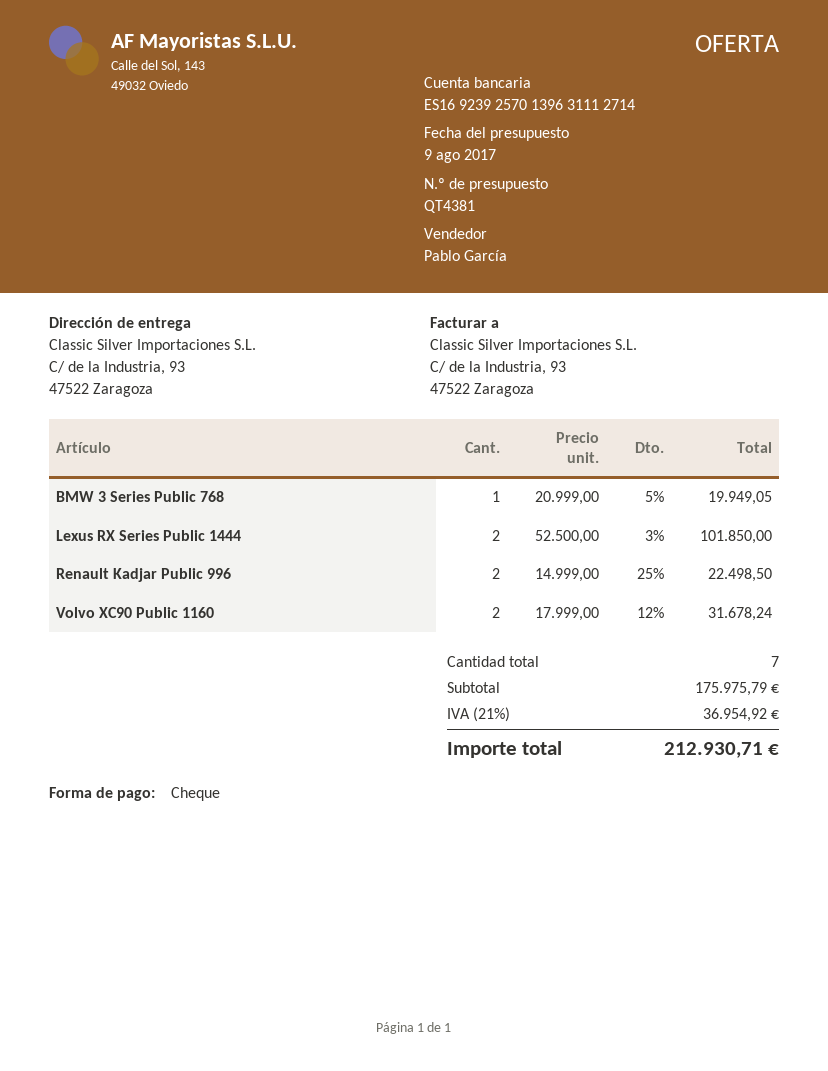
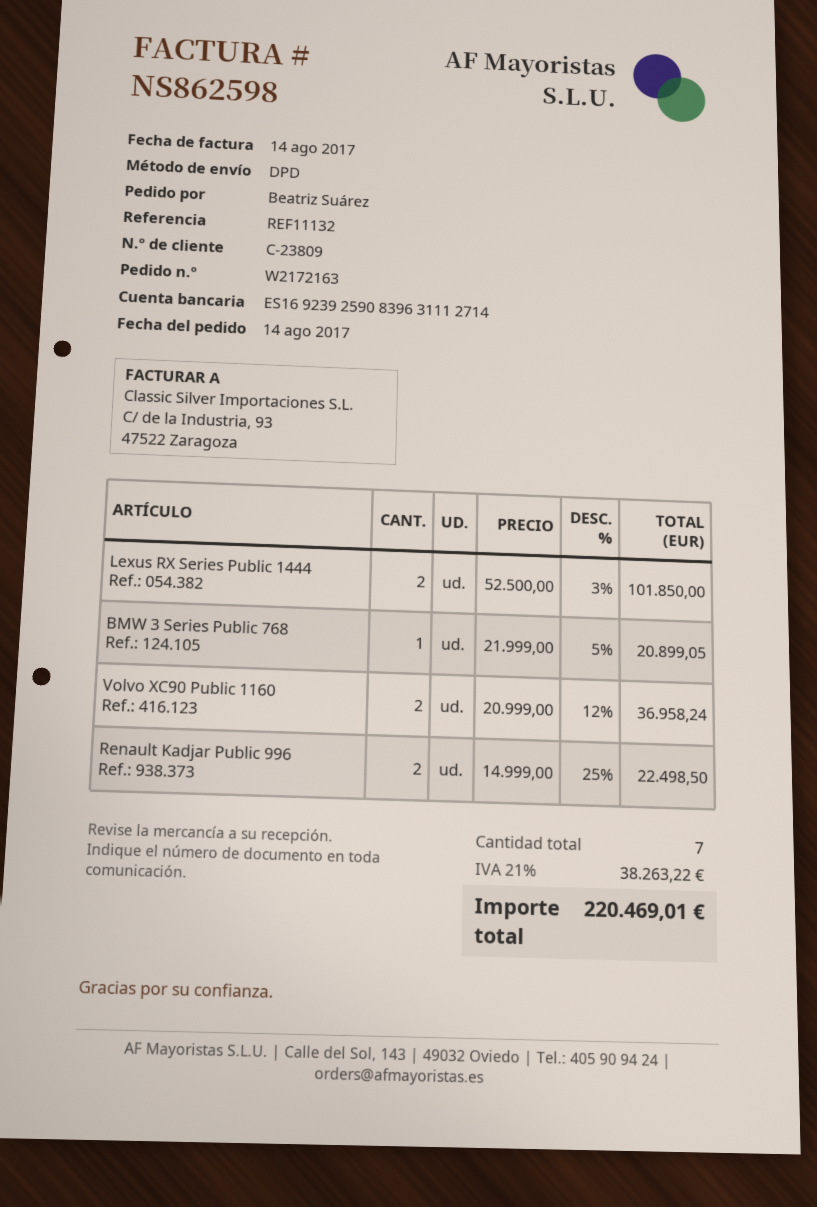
bank account: ES1692392570139631112714 -> ES1692392590839631112714
BMW 3 Series Public 768: 1 x 20999.00 - 5% = 19949.05 -> 1 x 21999.00 - 5% = 20899.05
Volvo XC90 Public 1160: 2 x 17999.00 - 12% = 31678.24 -> 2 x 20999.00 - 12% = 36958.24
tax: 21% = 36954.92 -> 21% = 38263.22
total: 212930.71 -> 220469.01

